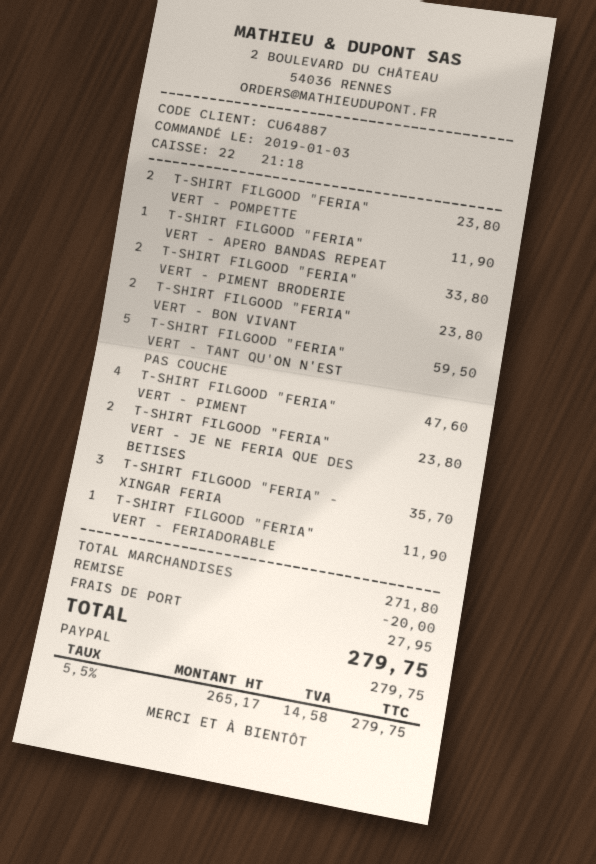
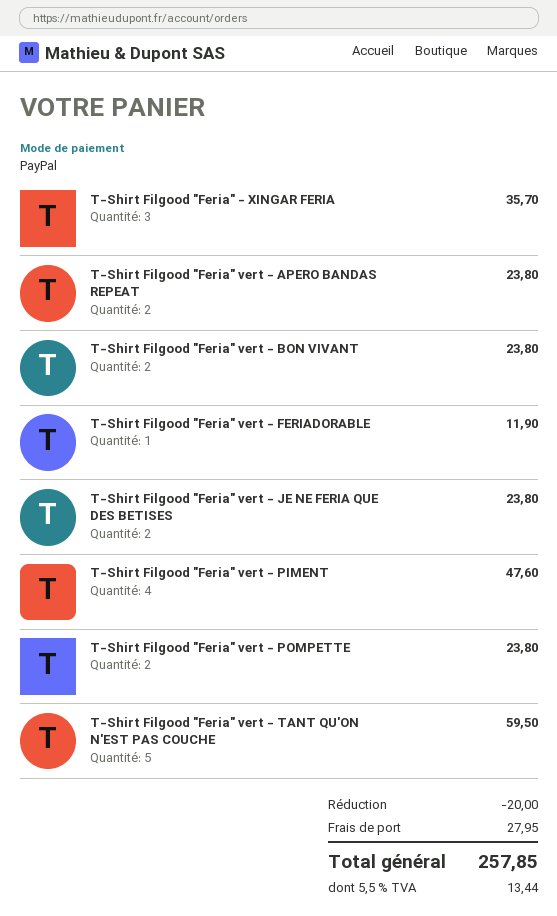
T-SHIRT FILGOOD "FERIA" VERT - APERO BANDAS REPEAT: 1 for 11.90 -> 2 for 23.80
T-SHIRT FILGOOD "FERIA" VERT - PIMENT BRODERIE: 2 for 33.80 -> none
tax: 5.5% = 14.58 -> 5.5% = 13.44
total: 279.75 -> 257.85

